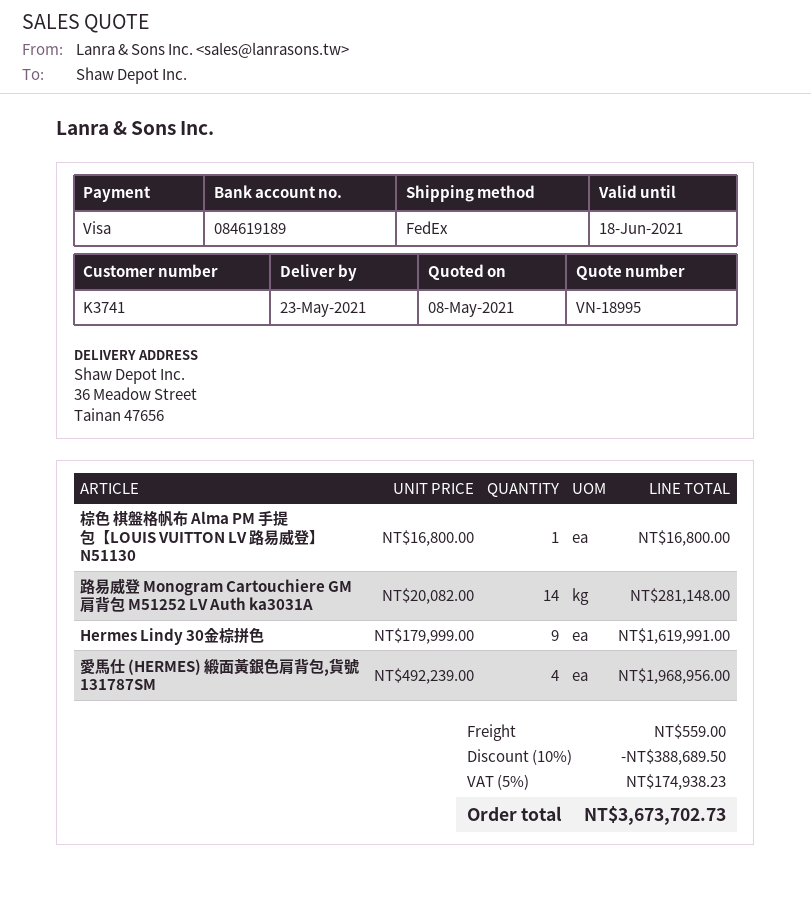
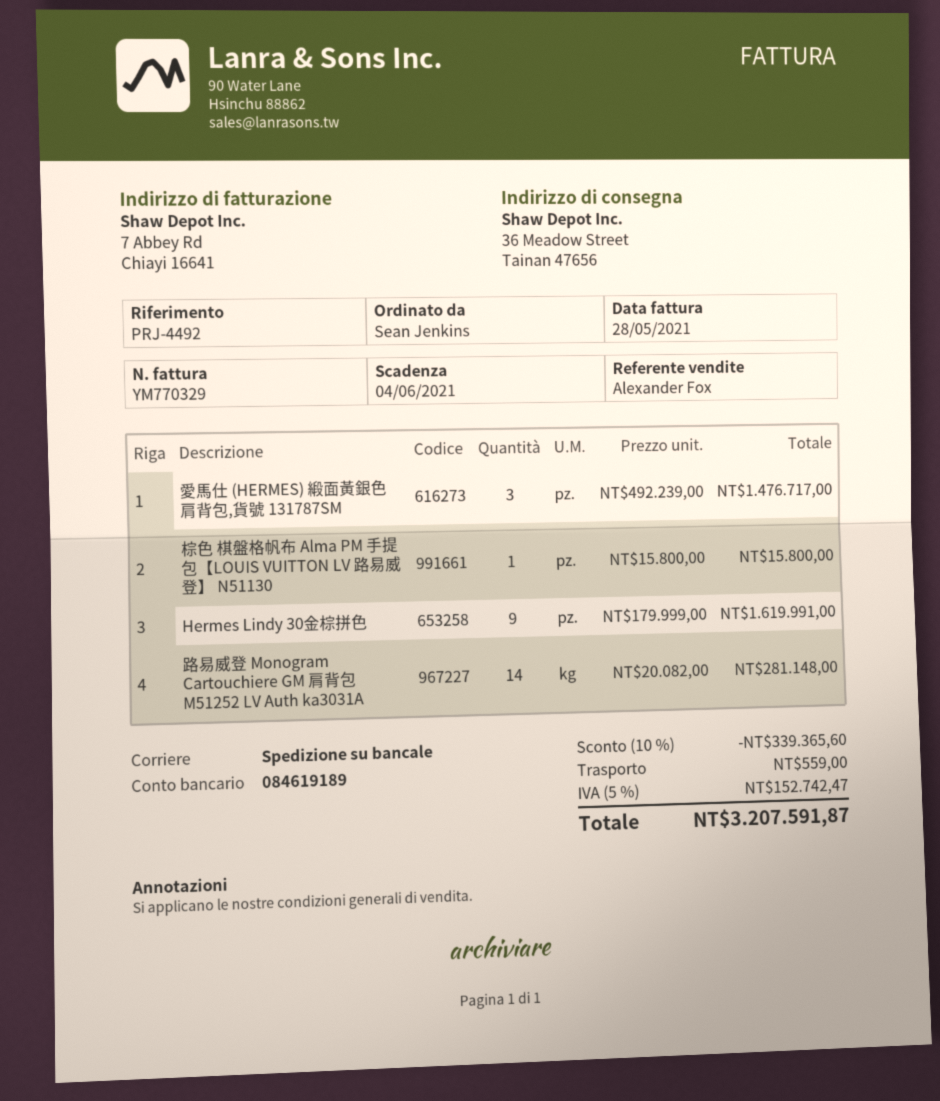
shipping method: FedEx -> pallet freight
棕色 棋盤格帆布 Alma PM 手提包【LOUIS VUITTON LV 路易威登】 N51130: 1 x 16800.00 = 16800.00 -> 1 x 15800.00 = 15800.00
愛馬仕 (HERMES) 緞面黃銀色肩背包,貨號 131787SM: 4 x 492239.00 = 1968956.00 -> 3 x 492239.00 = 1476717.00
discount: 10% = 388689.50 -> 10% = 339365.60
tax: 5% = 174938.23 -> 5% = 152742.47
total: 3673702.73 -> 3207591.87

